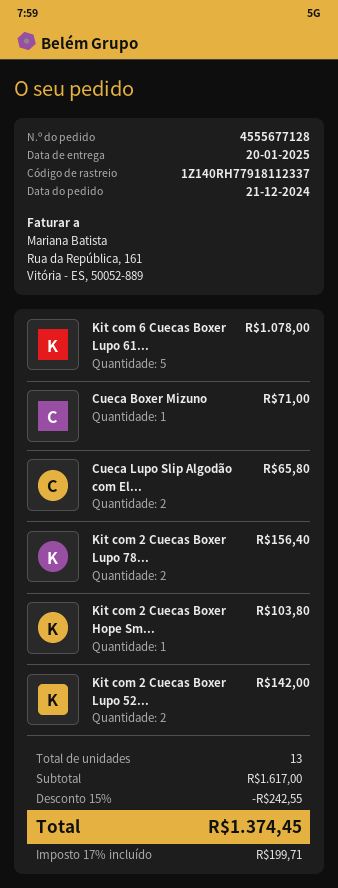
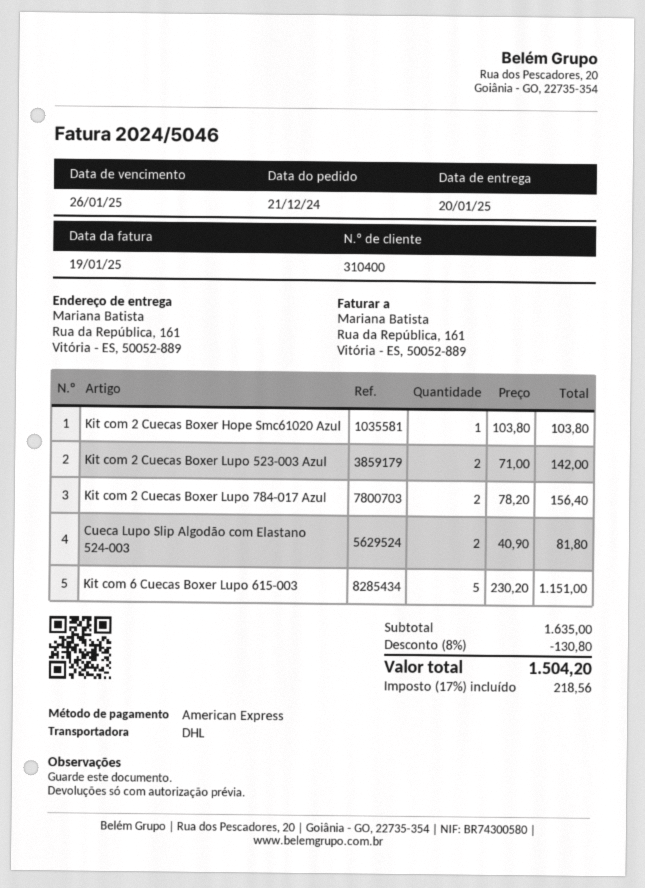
Kit com 6 Cuecas Boxer Lupo 61...: 5 for 1078.00 -> 5 for 1151.00
Cueca Boxer Mizuno: 1 for 71.00 -> none
Cueca Lupo Slip Algodão com El...: 2 for 65.80 -> 2 for 81.80
subtotal: 1617.00 -> 1635.00
discount: 15% = 242.55 -> 8% = 130.80
tax: 17% = 199.71 -> 17% = 218.56
total: 1374.45 -> 1504.20

